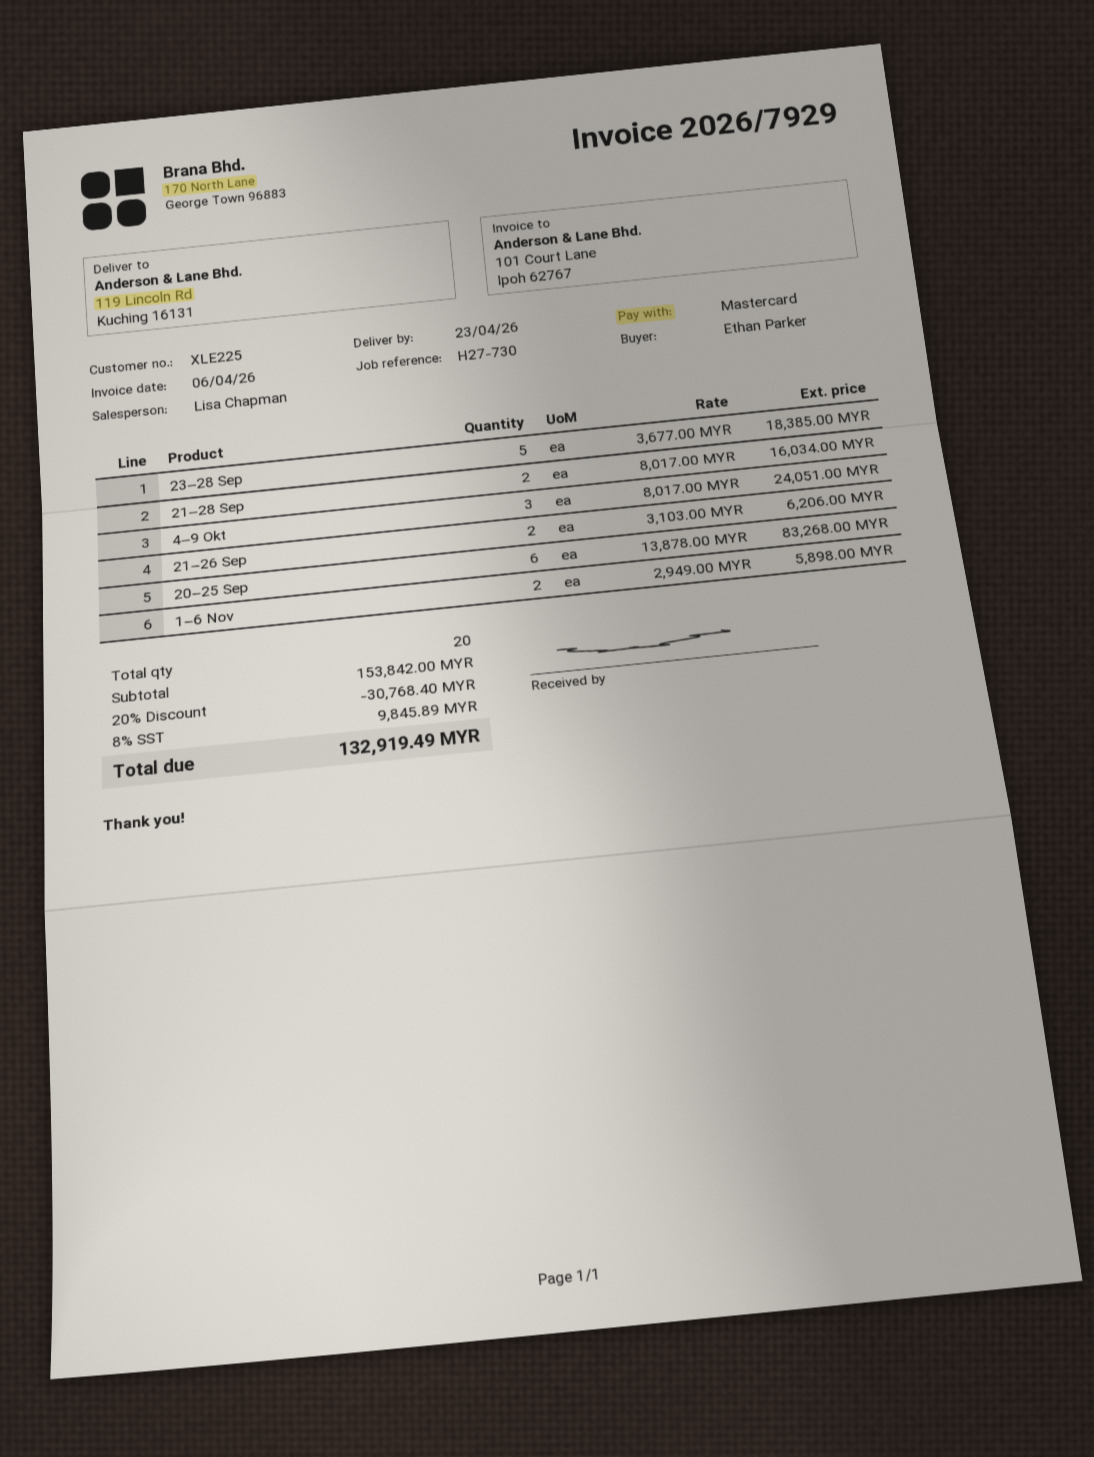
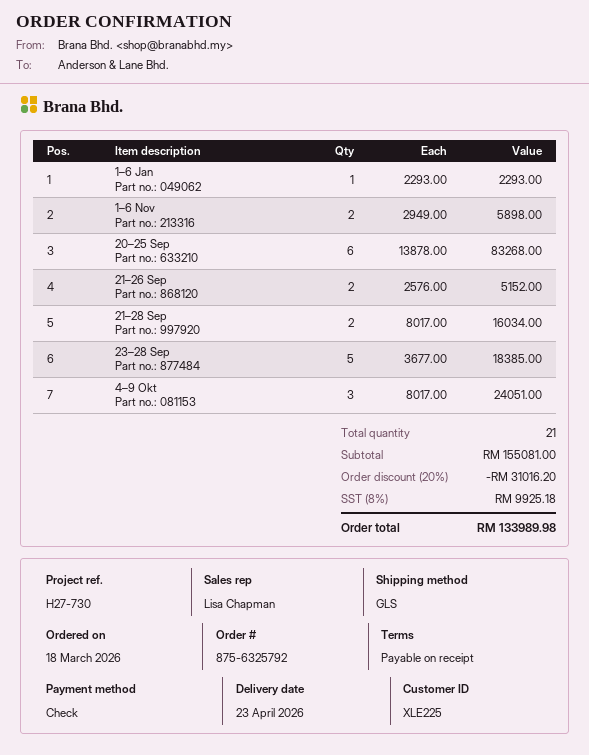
payment method: Mastercard -> cheque
21–26 Sep: 2 x 3103.00 = 6206.00 -> 2 x 2576.00 = 5152.00
1–6 Jan: none -> 1 x 2293.00 = 2293.00
total quantity: 20 -> 21
subtotal: 153842.00 -> 155081.00
discount: 20% = 30768.40 -> 20% = 31016.20
tax: 8% = 9845.89 -> 8% = 9925.18
total: 132919.49 -> 133989.98

